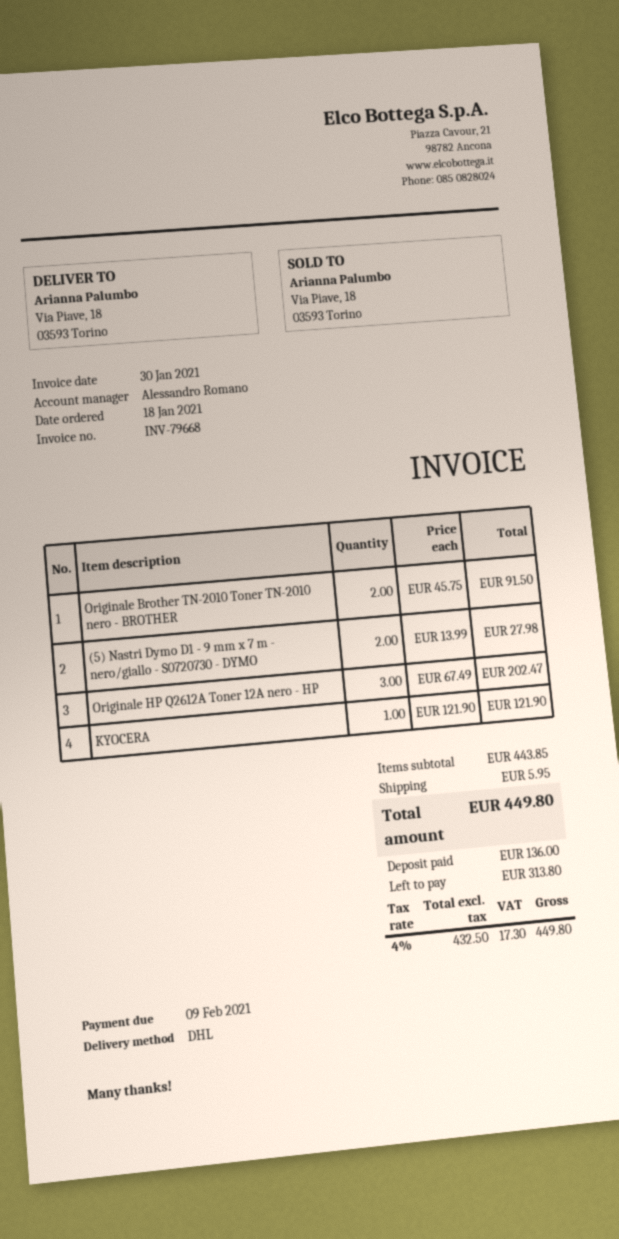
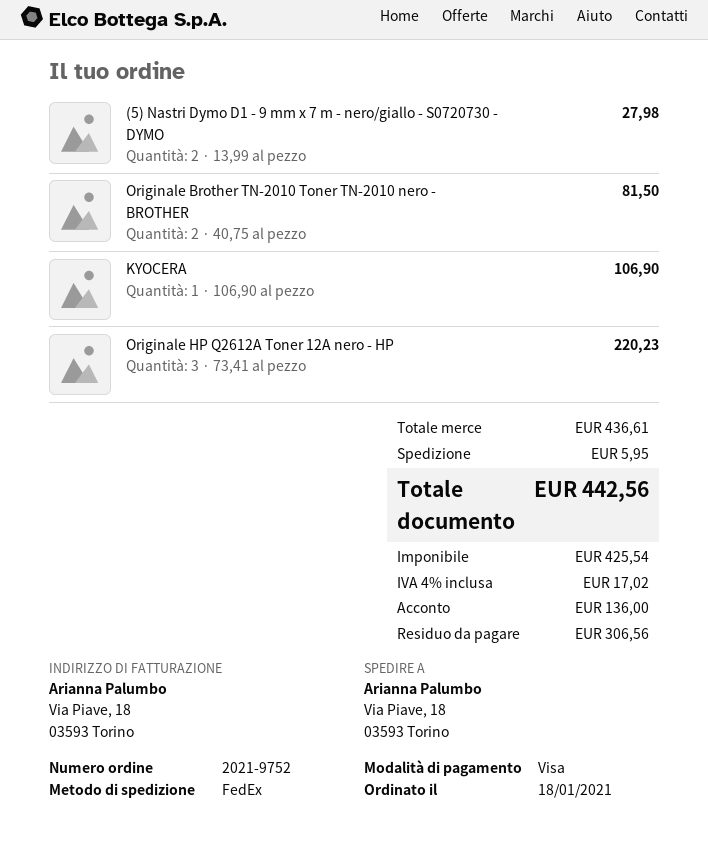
shipping method: DHL -> FedEx
Originale Brother TN-2010 Toner TN-2010 nero - BROTHER: 2 x 45.75 = 91.50 -> 2 x 40.75 = 81.50
Originale HP Q2612A Toner 12A nero - HP: 3 x 67.49 = 202.47 -> 3 x 73.41 = 220.23
KYOCERA: 1 x 121.90 = 121.90 -> 1 x 106.90 = 106.90
subtotal: 443.85 -> 436.61
net: 432.50 -> 425.54
tax: 4% = 17.30 -> 4% = 17.02
total: 449.80 -> 442.56
balance: 313.80 -> 306.56

